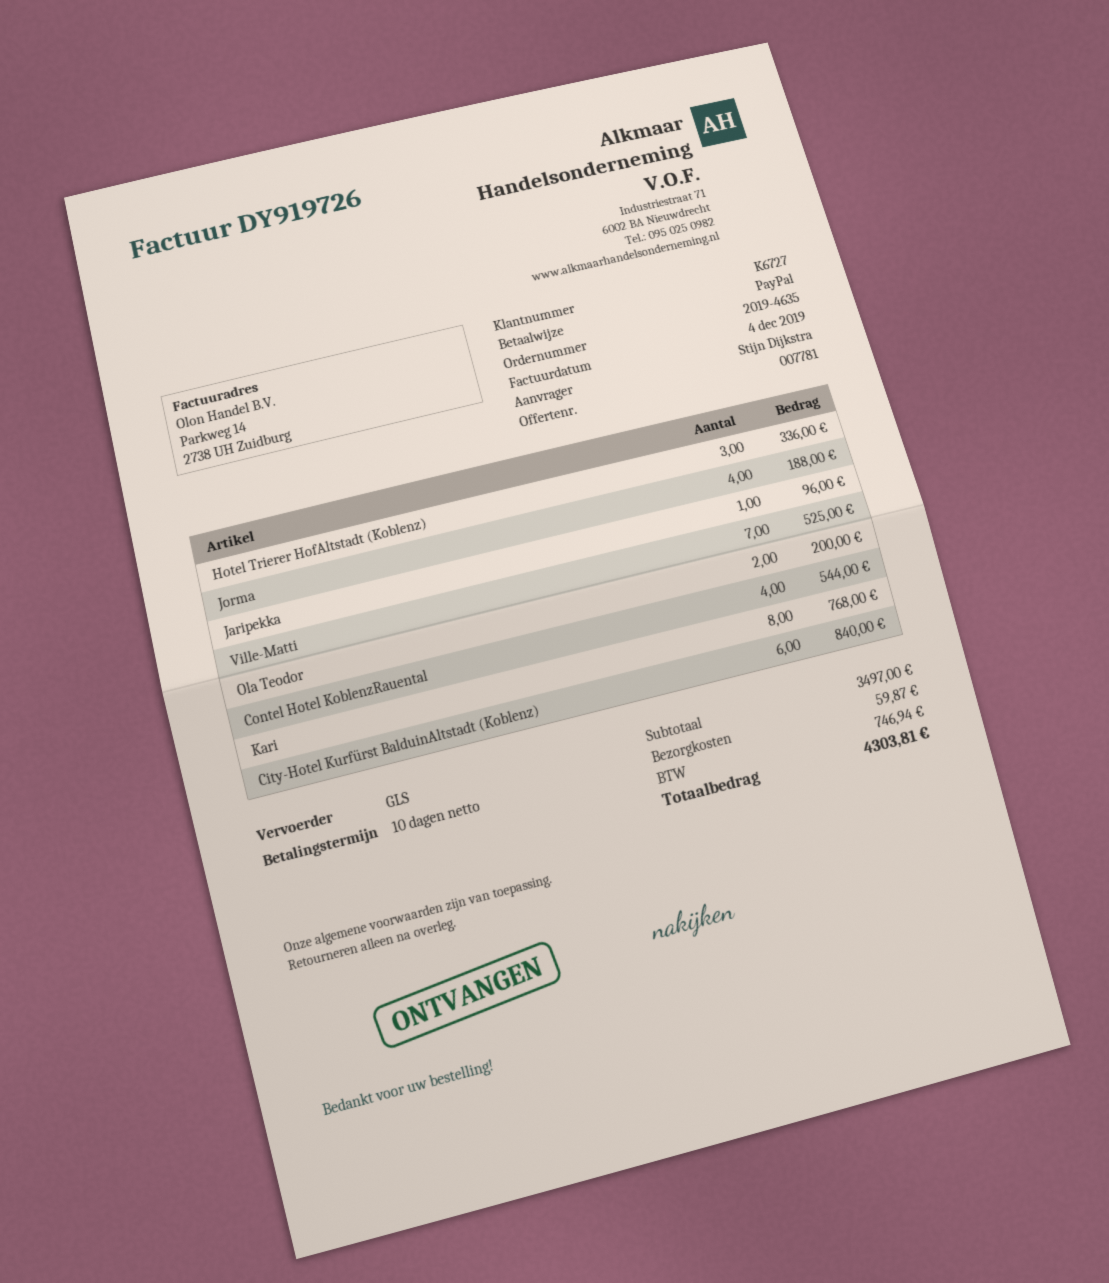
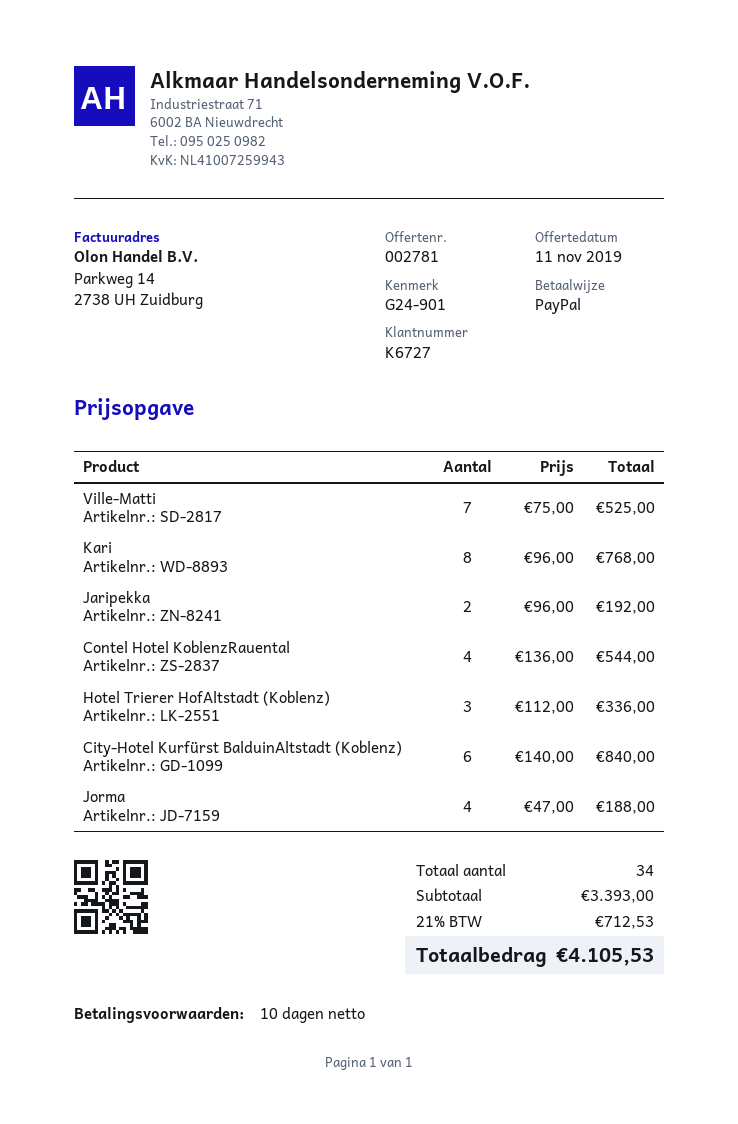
quote number: 007781 -> 002781
Jaripekka: 1 for 96.00 -> 2 for 192.00
Ola Teodor: 2 for 200.00 -> none
subtotal: 3497.00 -> 3393.00
shipping: 59.87 -> none
tax: 746.94 -> 712.53
total: 4303.81 -> 4105.53

